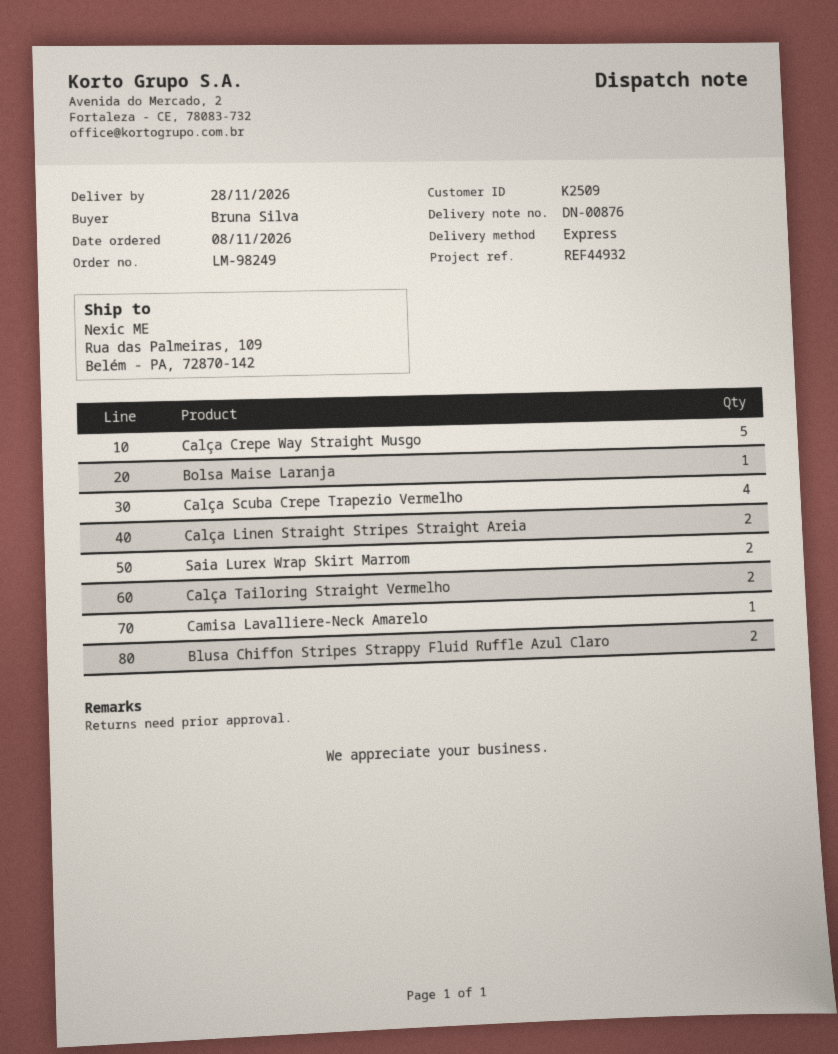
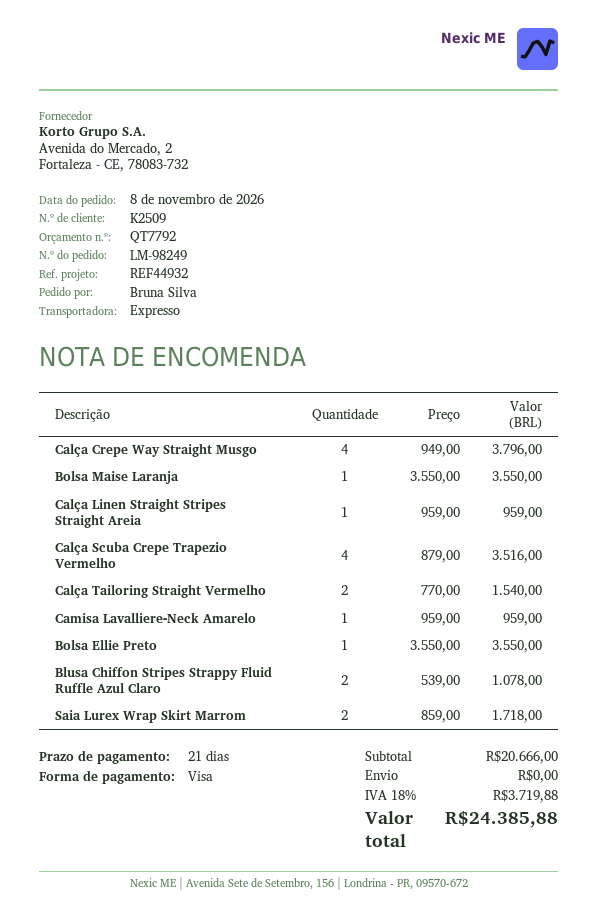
Calça Crepe Way Straight Musgo: 5 -> 4
Calça Linen Straight Stripes Straight Areia: 2 -> 1
Bolsa Ellie Preto: none -> 1

